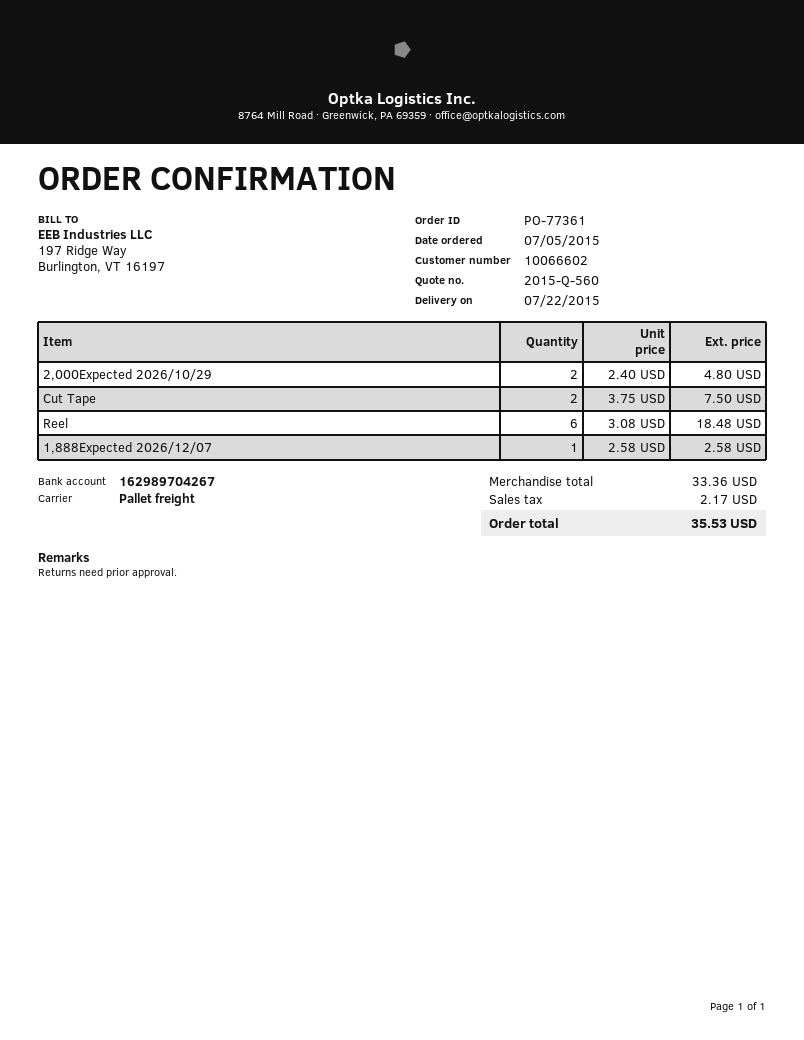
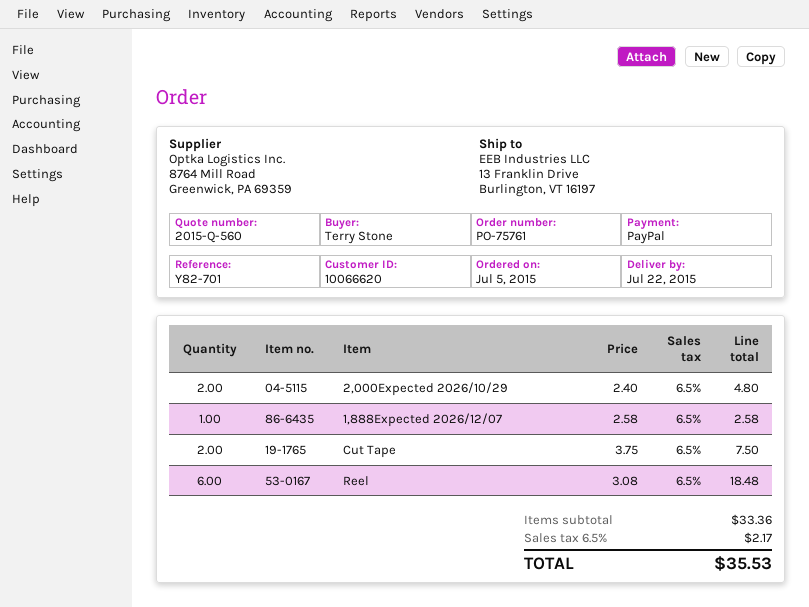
order number: PO-77361 -> PO-75761
customer number: 10066602 -> 10066620

